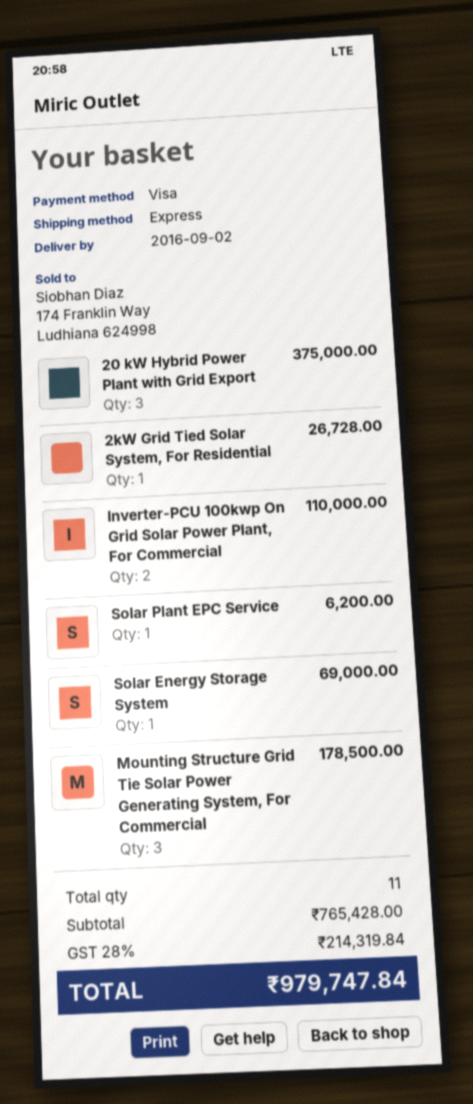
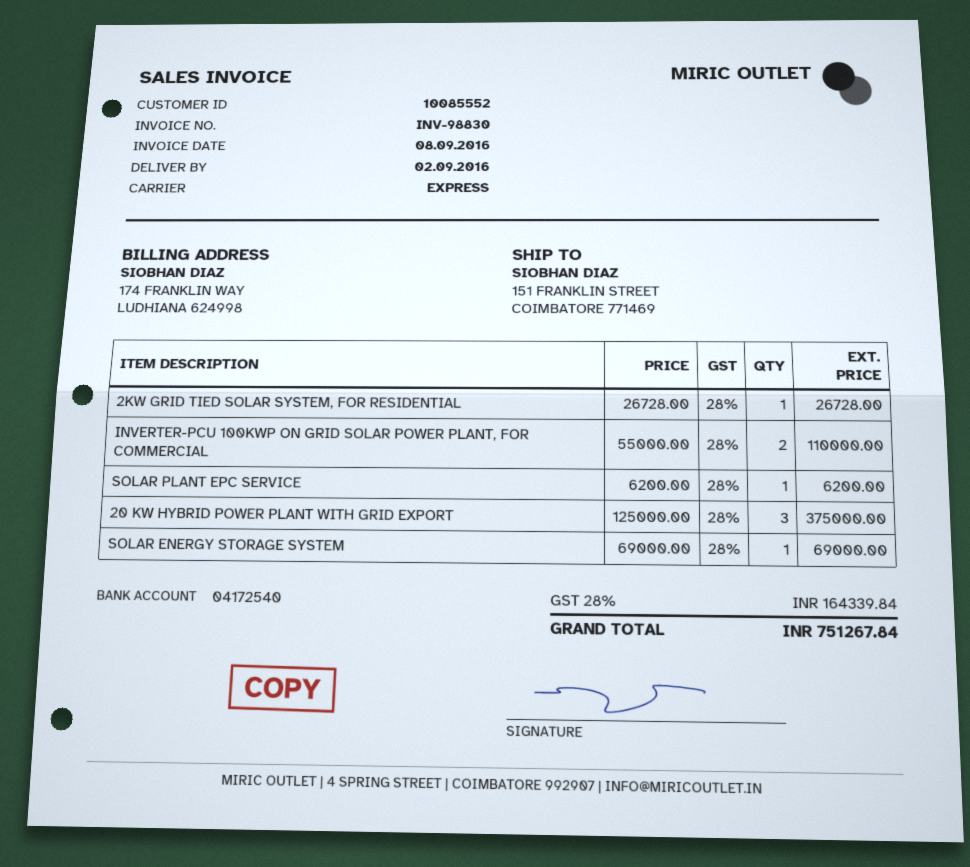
Mounting Structure Grid Tie Solar Power Generating System, For Commercial: 3 for 178500.00 -> none
tax: 28% = 214319.84 -> 28% = 164339.84
total: 979747.84 -> 751267.84

